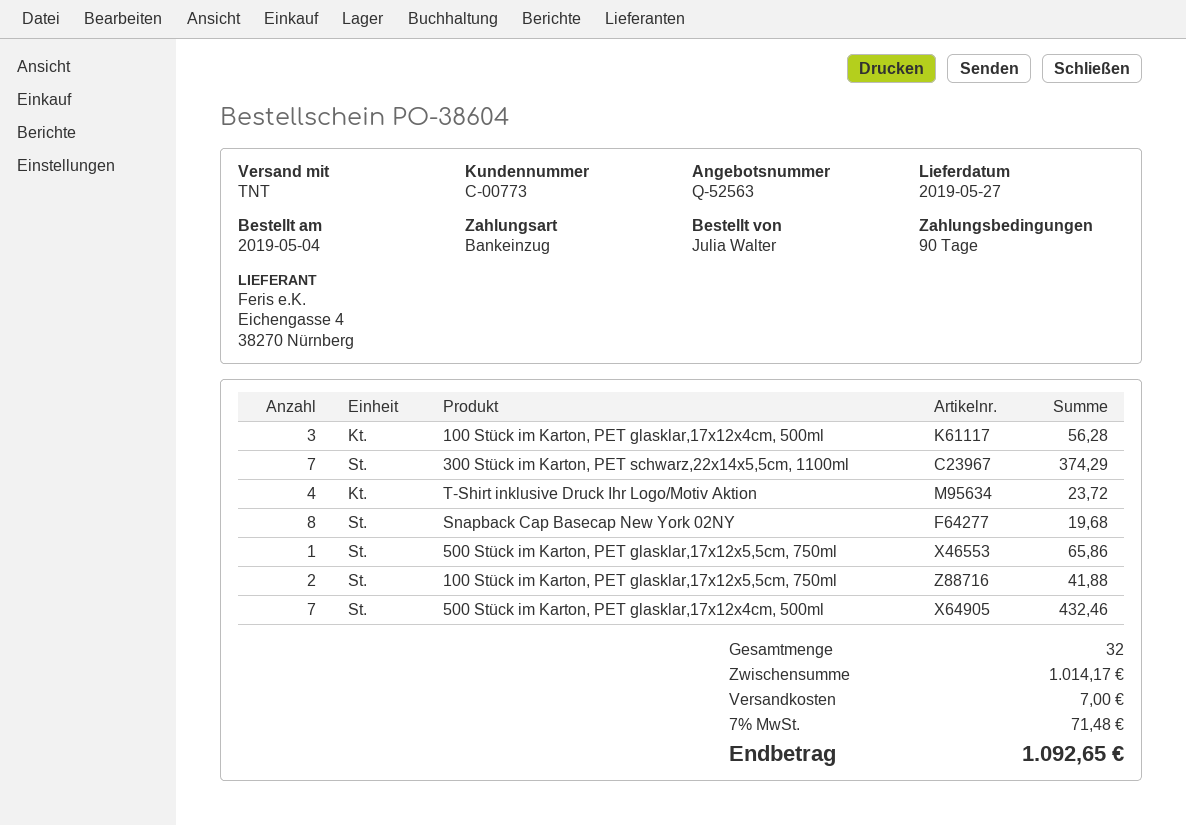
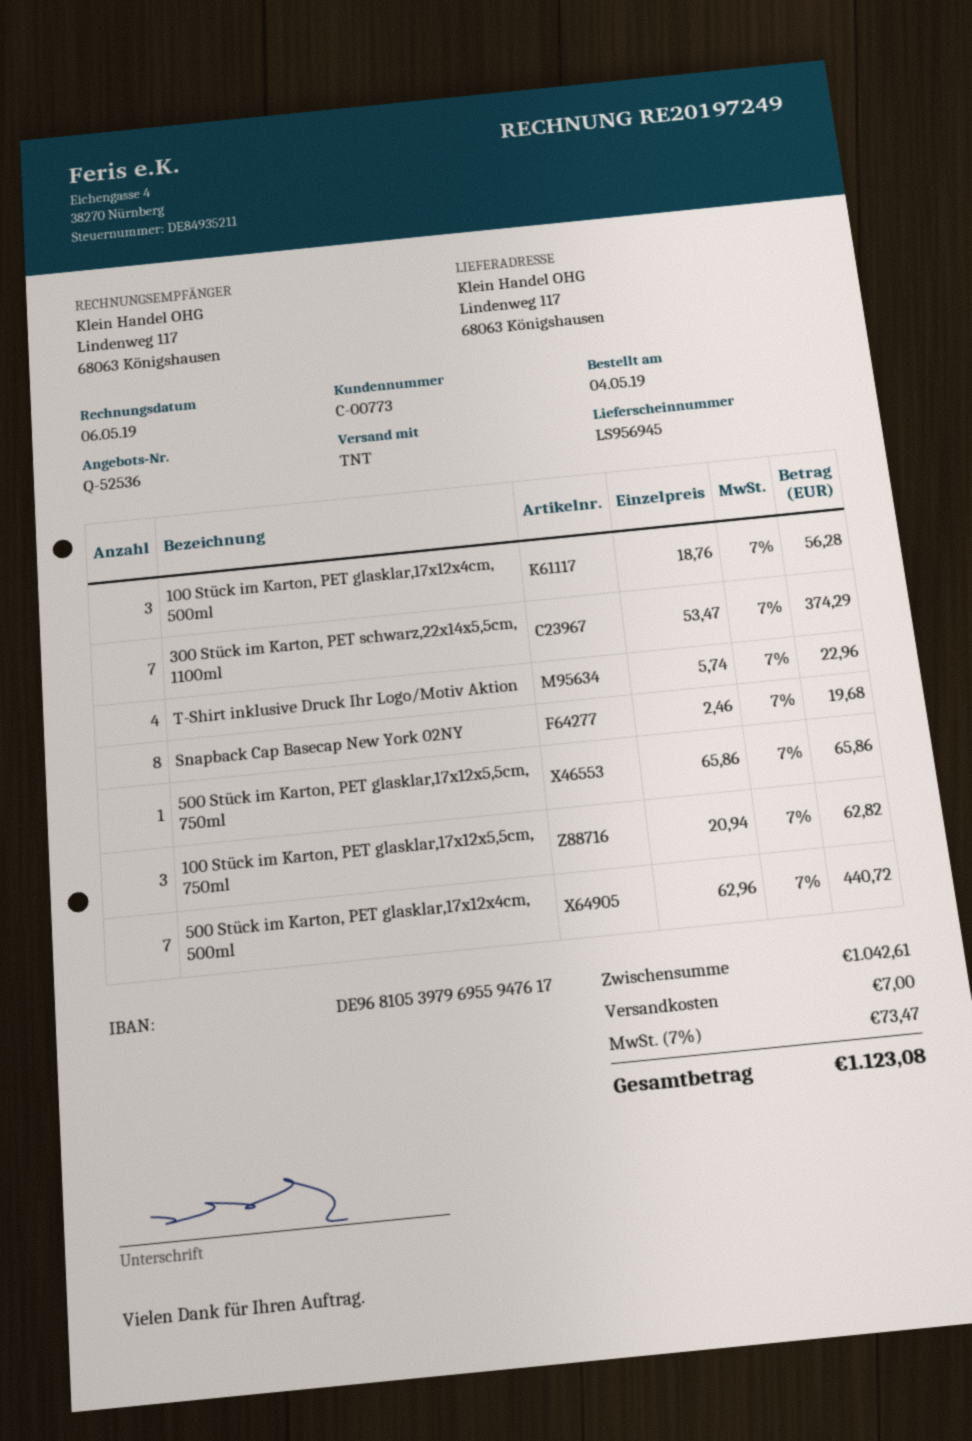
quote number: Q-52563 -> Q-52536
T-Shirt inklusive Druck Ihr Logo/Motiv Aktion: 4 for 23.72 -> 4 for 22.96
100 Stück im Karton, PET glasklar,17x12x5,5cm, 750ml: 2 for 41.88 -> 3 for 62.82
500 Stück im Karton, PET glasklar,17x12x4cm, 500ml: 7 for 432.46 -> 7 for 440.72
subtotal: 1014.17 -> 1042.61
tax: 7% = 71.48 -> 7% = 73.47
total: 1092.65 -> 1123.08

